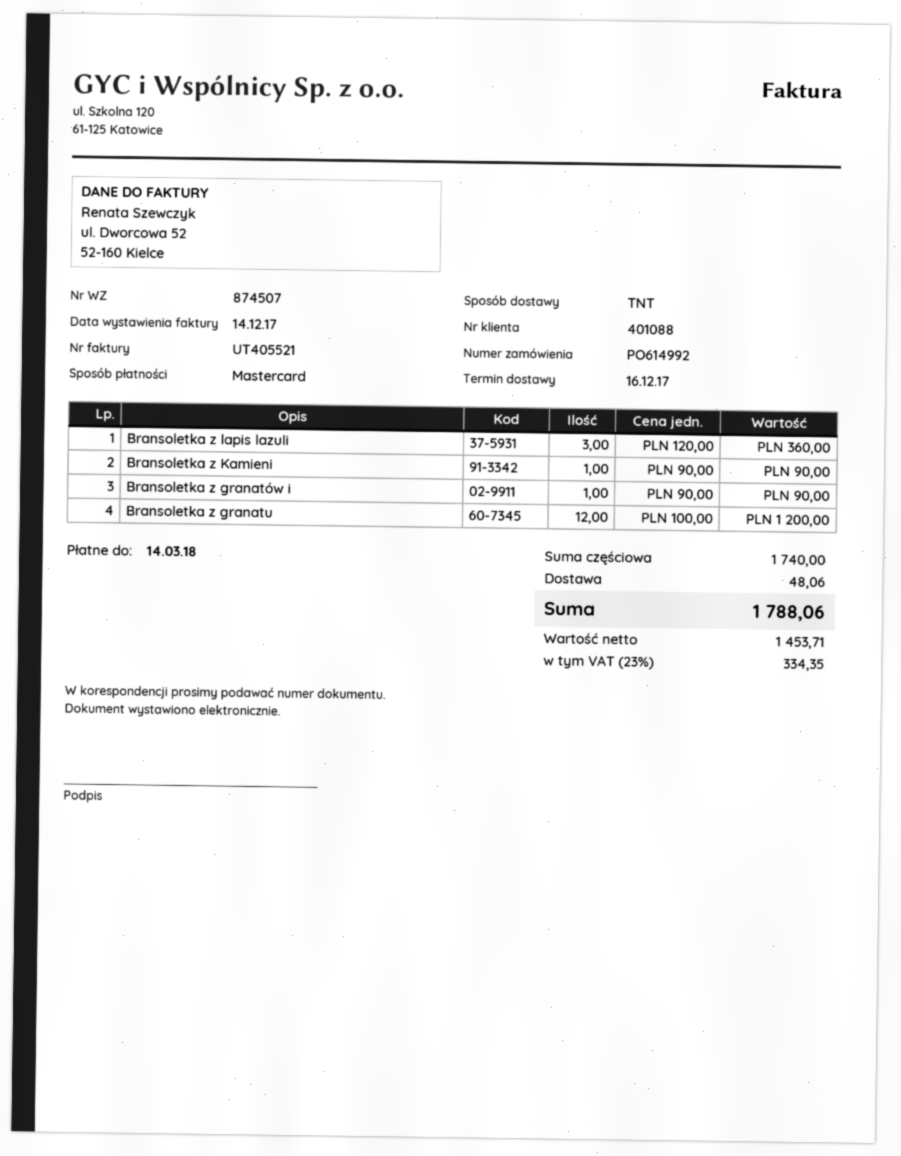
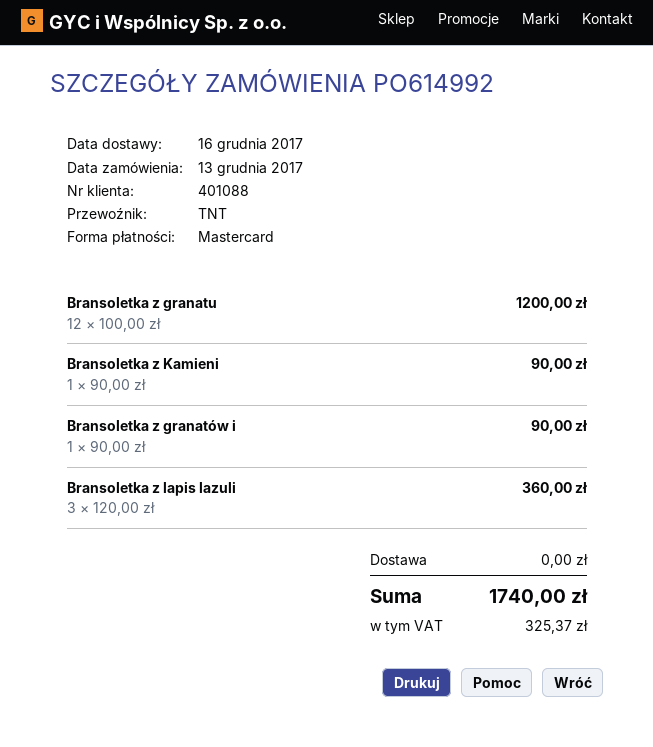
shipping: 48.06 -> 0.00
tax: 334.35 -> 325.37
total: 1788.06 -> 1740.00

